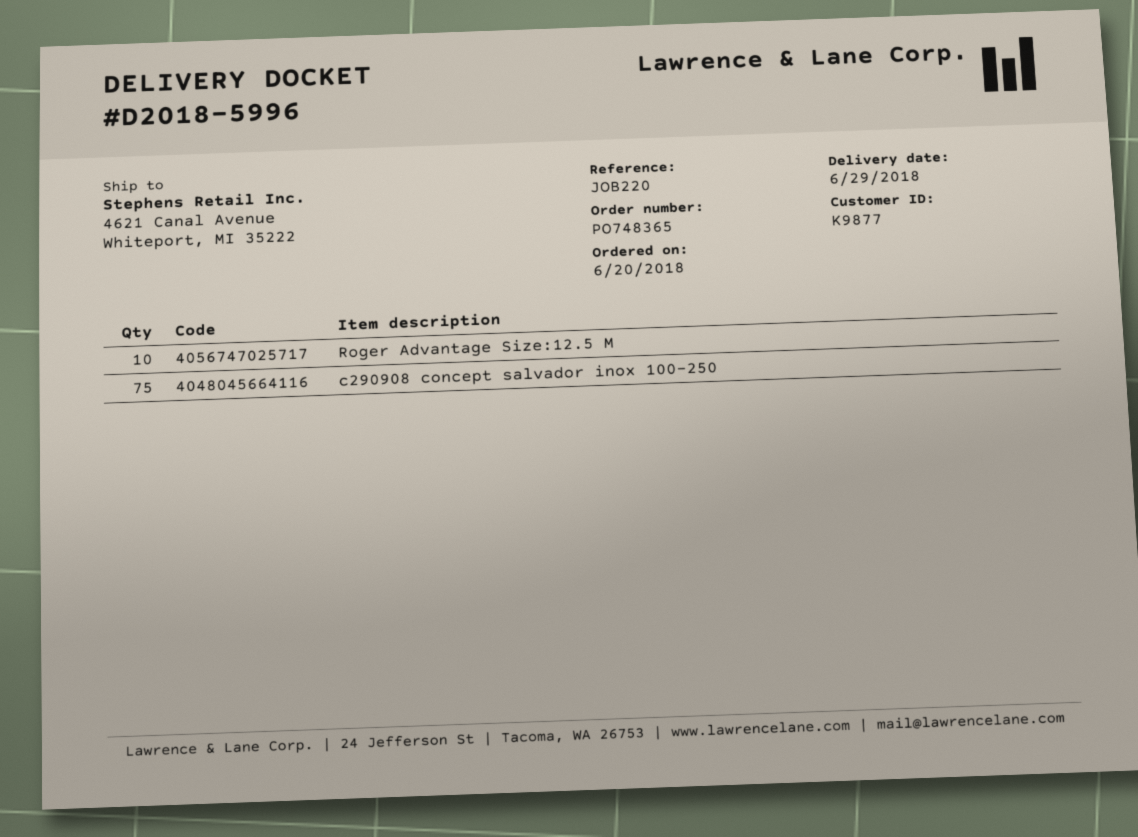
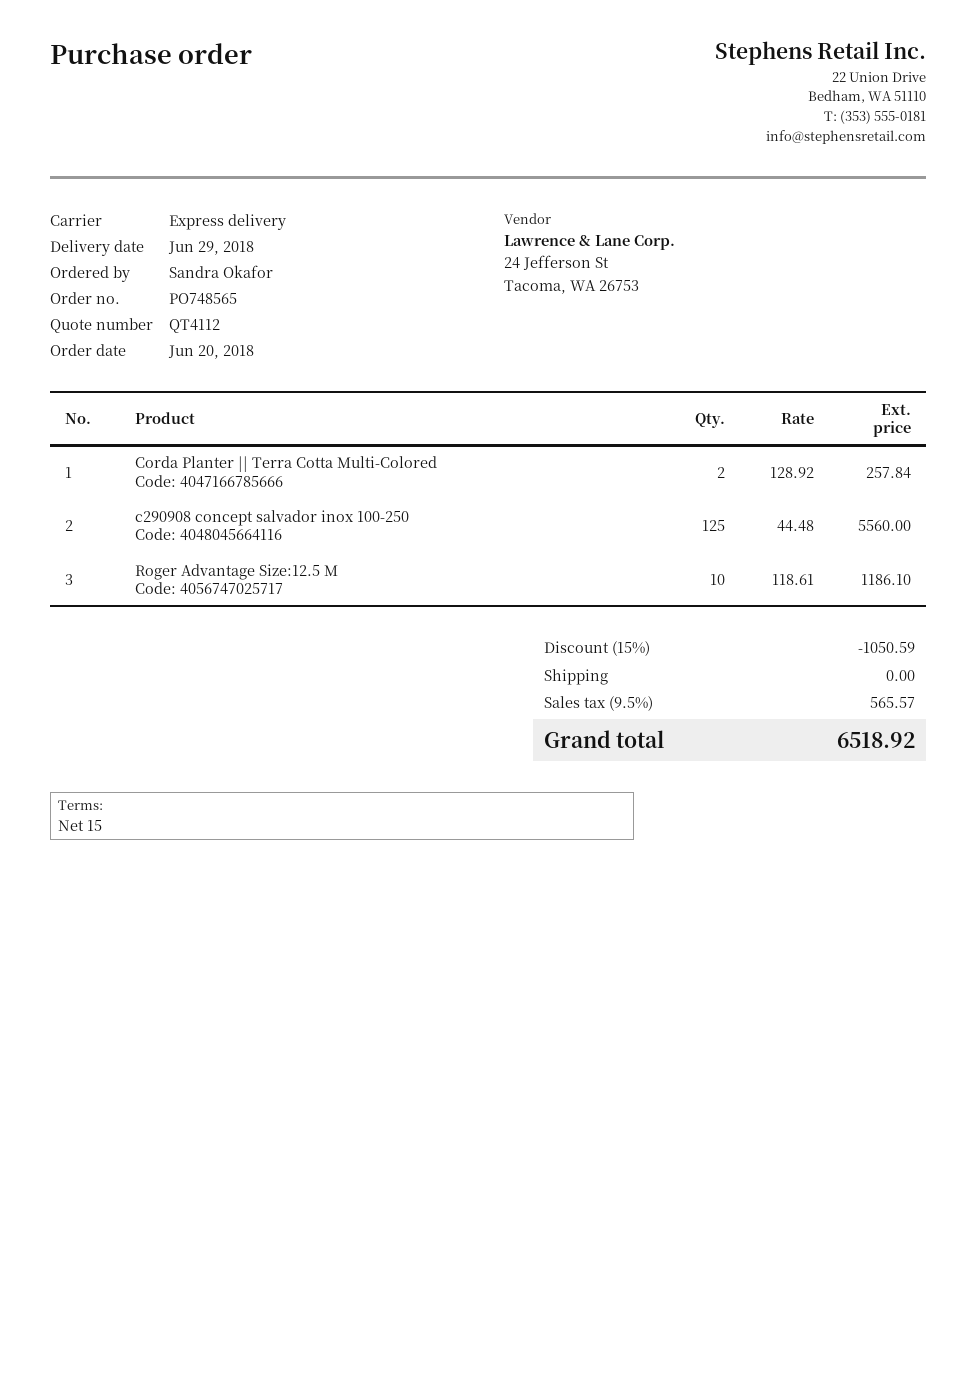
order number: PO748365 -> PO748565
c290908 concept salvador inox 100-250: 75 -> 125
Corda Planter || Terra Cotta Multi-Colored: none -> 2

